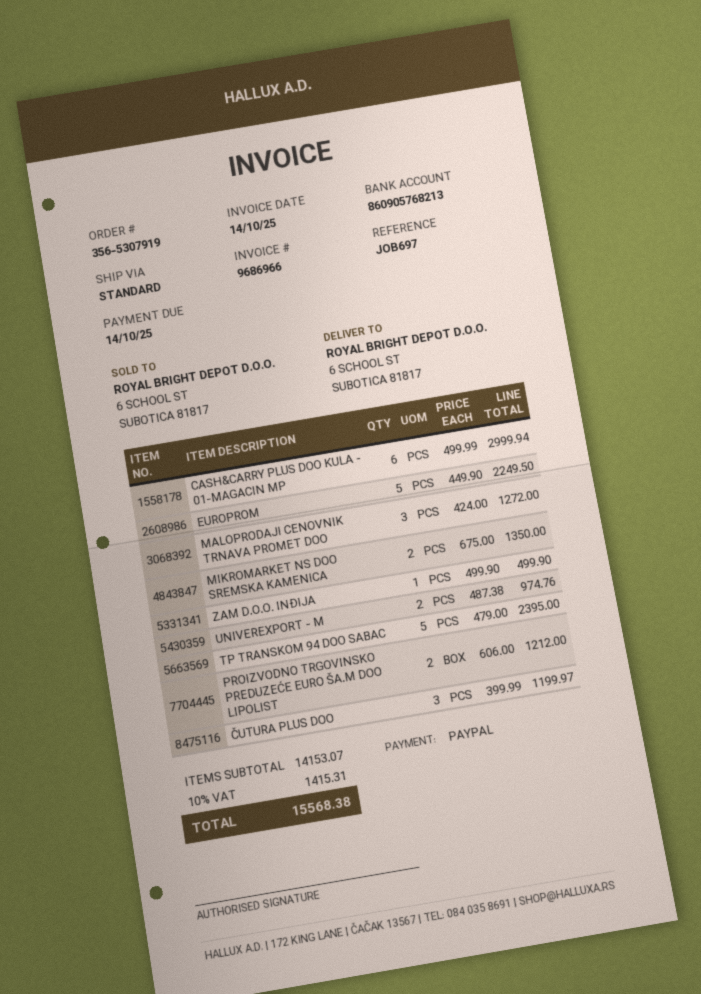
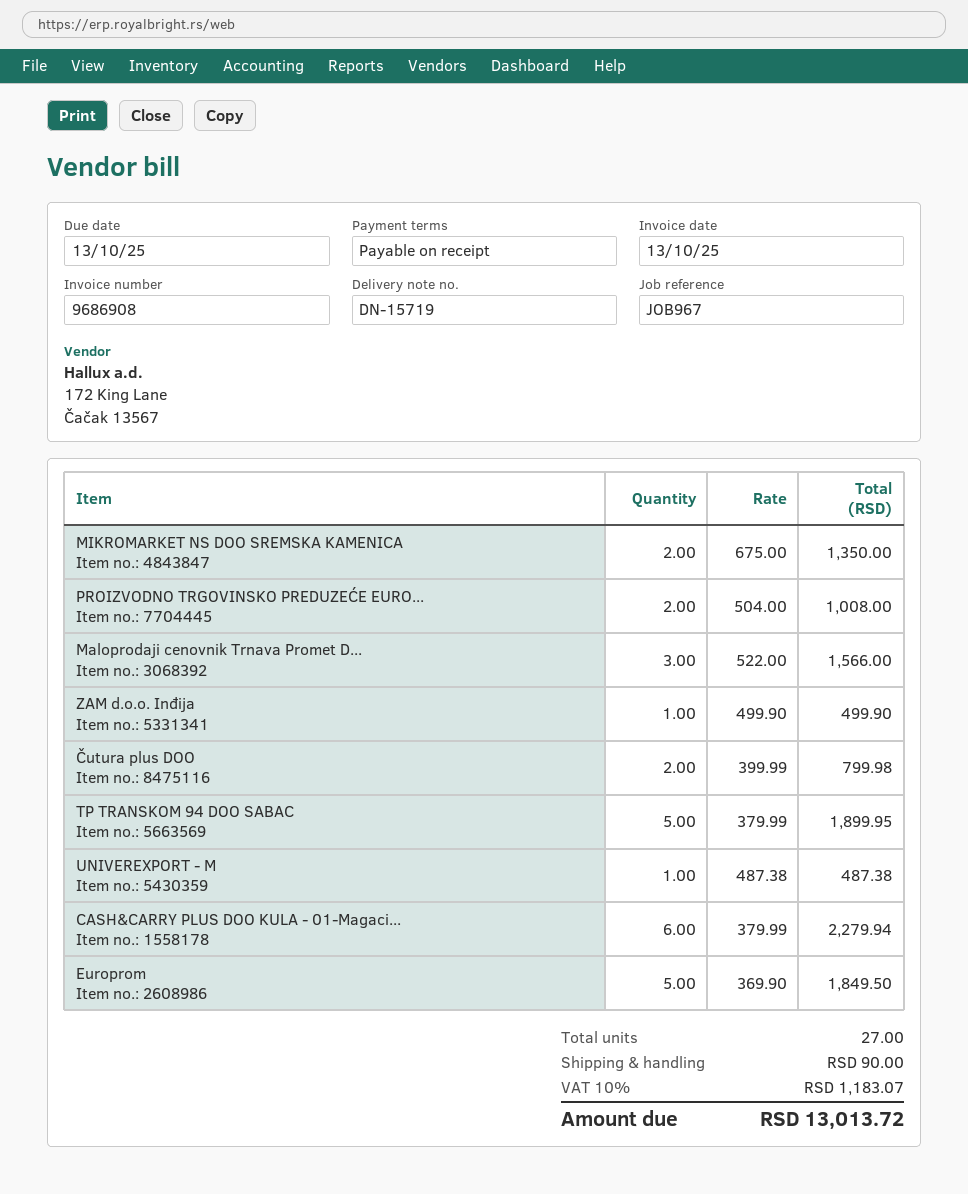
invoice number: 9686966 -> 9686908
invoice date: 2025-10-14 -> 2025-10-13
due date: 2025-10-14 -> 2025-10-13
reference: JOB697 -> JOB967
CASH&CARRY PLUS DOO KULA - 01-MAGACIN MP: 6 x 499.99 = 2999.94 -> 6 x 379.99 = 2279.94
EUROPROM: 5 x 449.90 = 2249.50 -> 5 x 369.90 = 1849.50
MALOPRODAJI CENOVNIK TRNAVA PROMET DOO: 3 x 424.00 = 1272.00 -> 3 x 522.00 = 1566.00
UNIVEREXPORT - M: 2 x 487.38 = 974.76 -> 1 x 487.38 = 487.38
TP TRANSKOM 94 DOO SABAC: 5 x 479.00 = 2395.00 -> 5 x 379.99 = 1899.95
PROIZVODNO TRGOVINSKO PREDUZEĆE EURO ŠA.M DOO LIPOLIST: 2 x 606.00 = 1212.00 -> 2 x 504.00 = 1008.00
ČUTURA PLUS DOO: 3 x 399.99 = 1199.97 -> 2 x 399.99 = 799.98
shipping: none -> 90.00
tax: 10% = 1415.31 -> 10% = 1183.07
total: 15568.38 -> 13013.72

